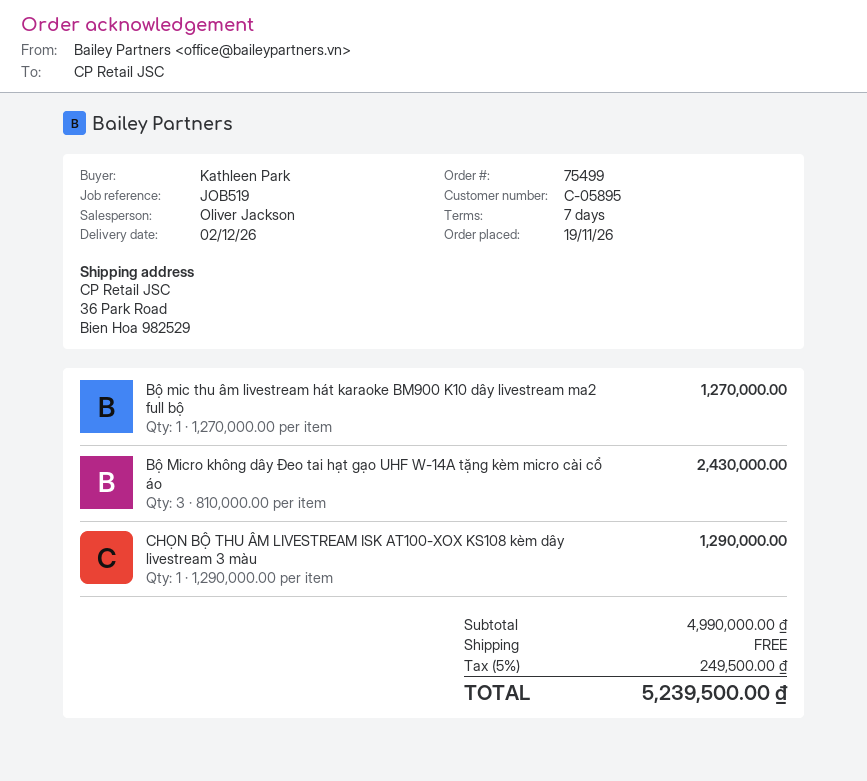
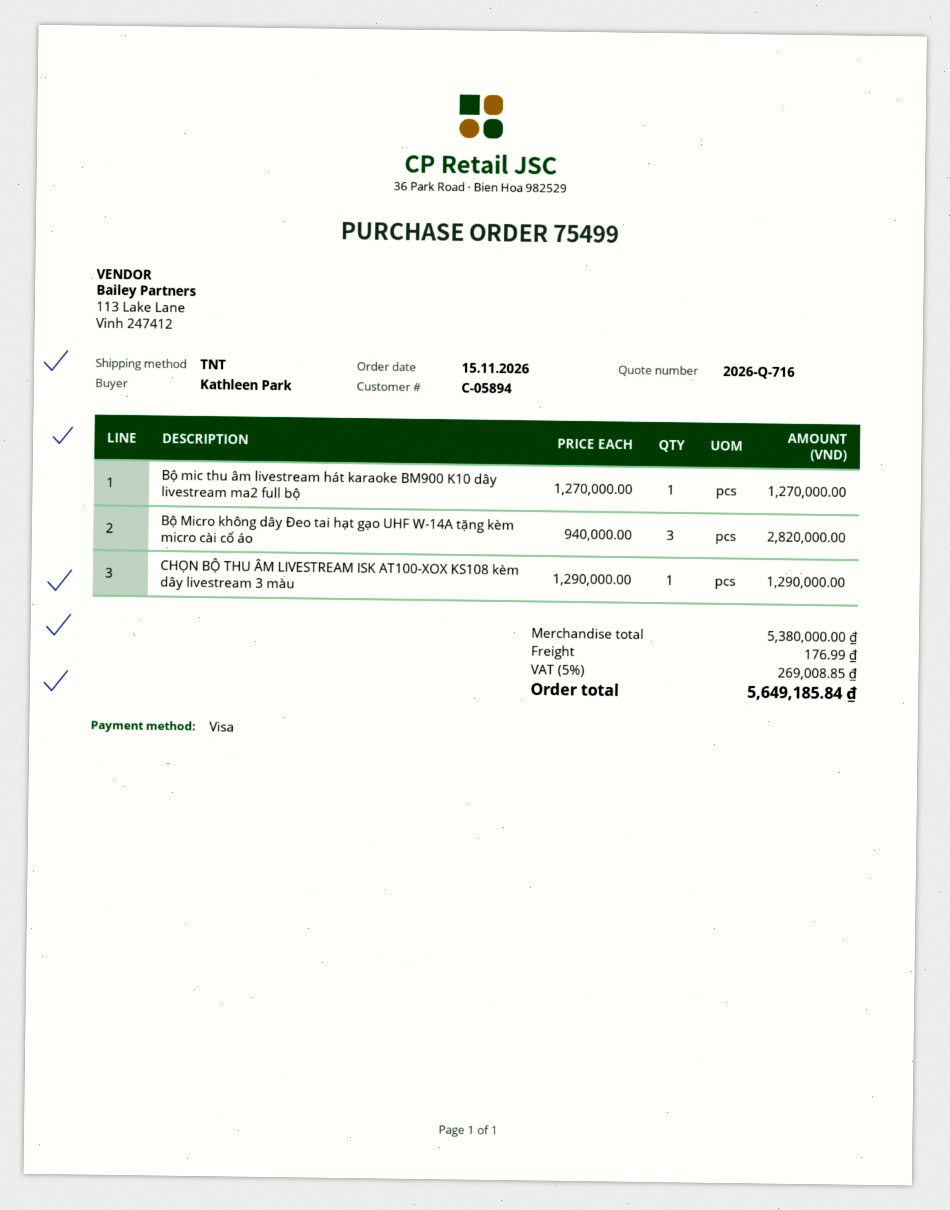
order date: 2026-11-19 -> 2026-11-15
customer number: C-05895 -> C-05894
Bộ Micro không dây Đeo tai hạt gạo UHF W-14A tặng kèm micro cài cổ áo: 3 x 810000.00 = 2430000.00 -> 3 x 940000.00 = 2820000.00
subtotal: 4990000.00 -> 5380000.00
shipping: 0.00 -> 176.99
tax: 5% = 249500.00 -> 5% = 269008.85
total: 5239500.00 -> 5649185.84

